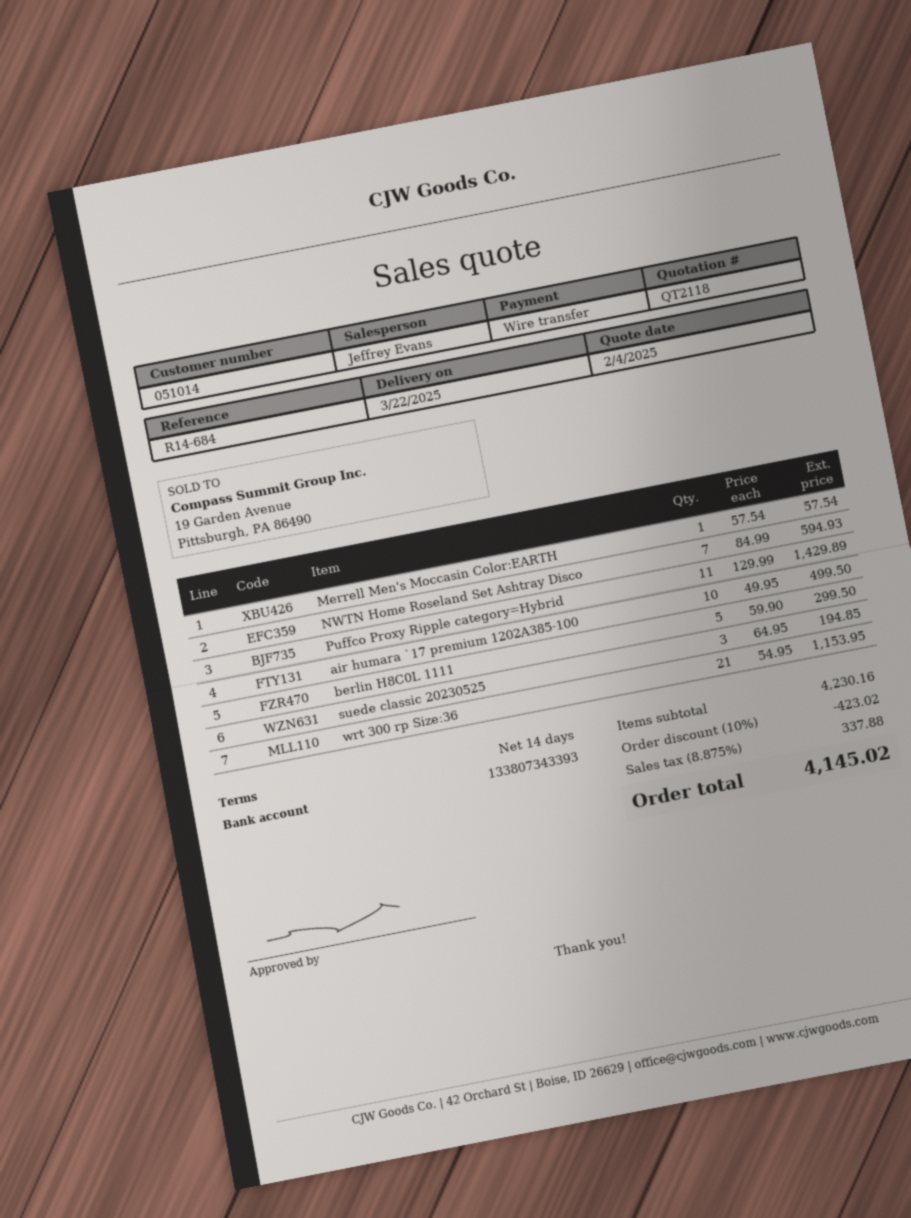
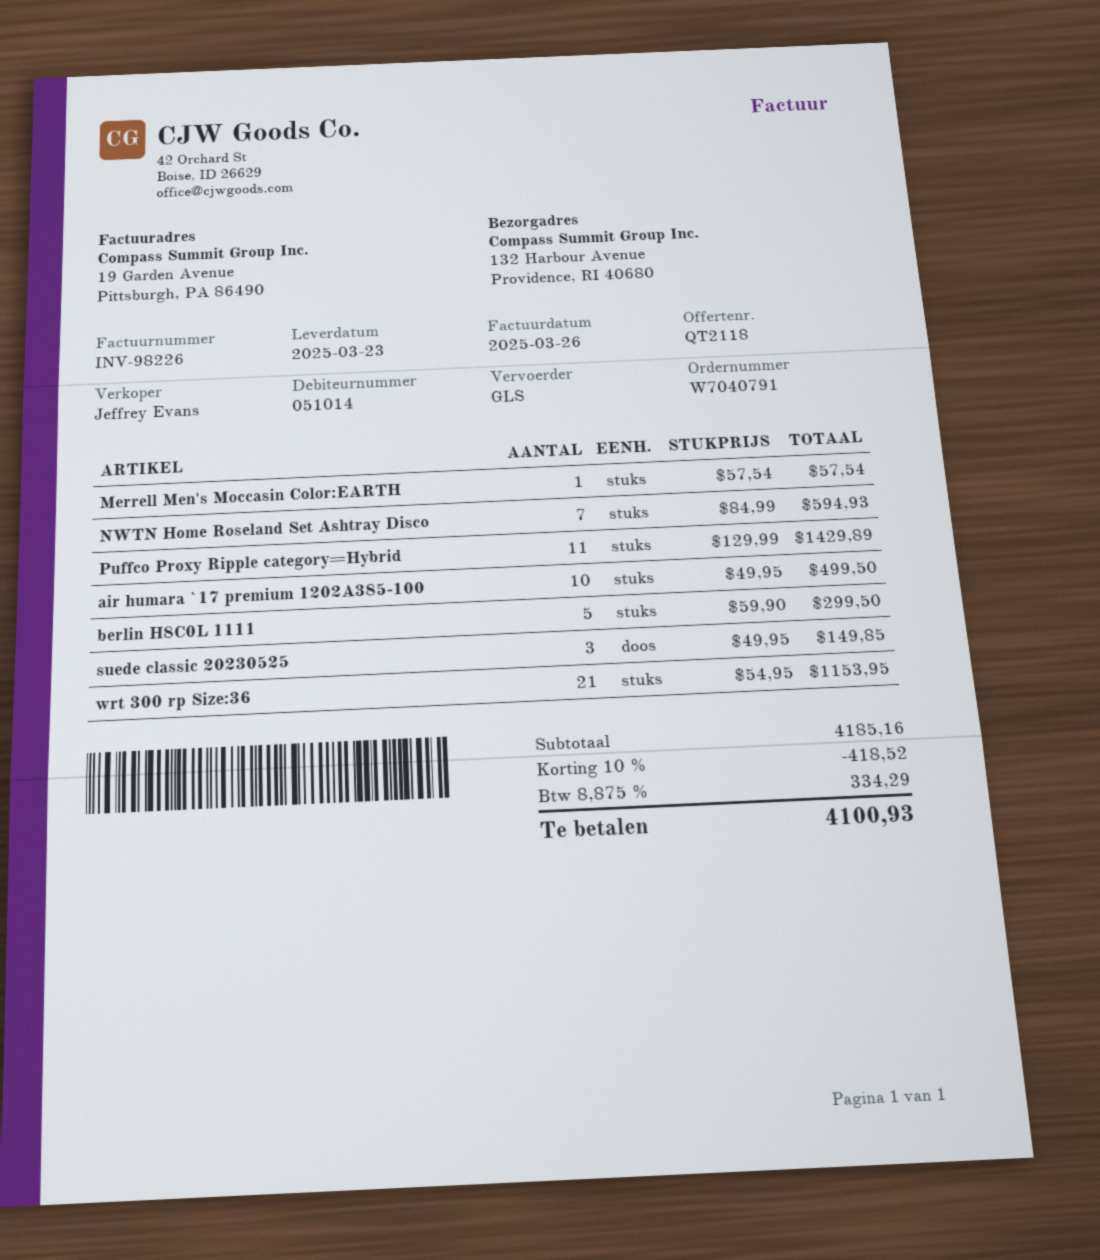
delivery date: 2025-03-22 -> 2025-03-23
suede classic 20230525: 3 x 64.95 = 194.85 -> 3 x 49.95 = 149.85
subtotal: 4230.16 -> 4185.16
discount: 10% = 423.02 -> 10% = 418.52
tax: 8.875% = 337.88 -> 8.875% = 334.29
total: 4145.02 -> 4100.93

